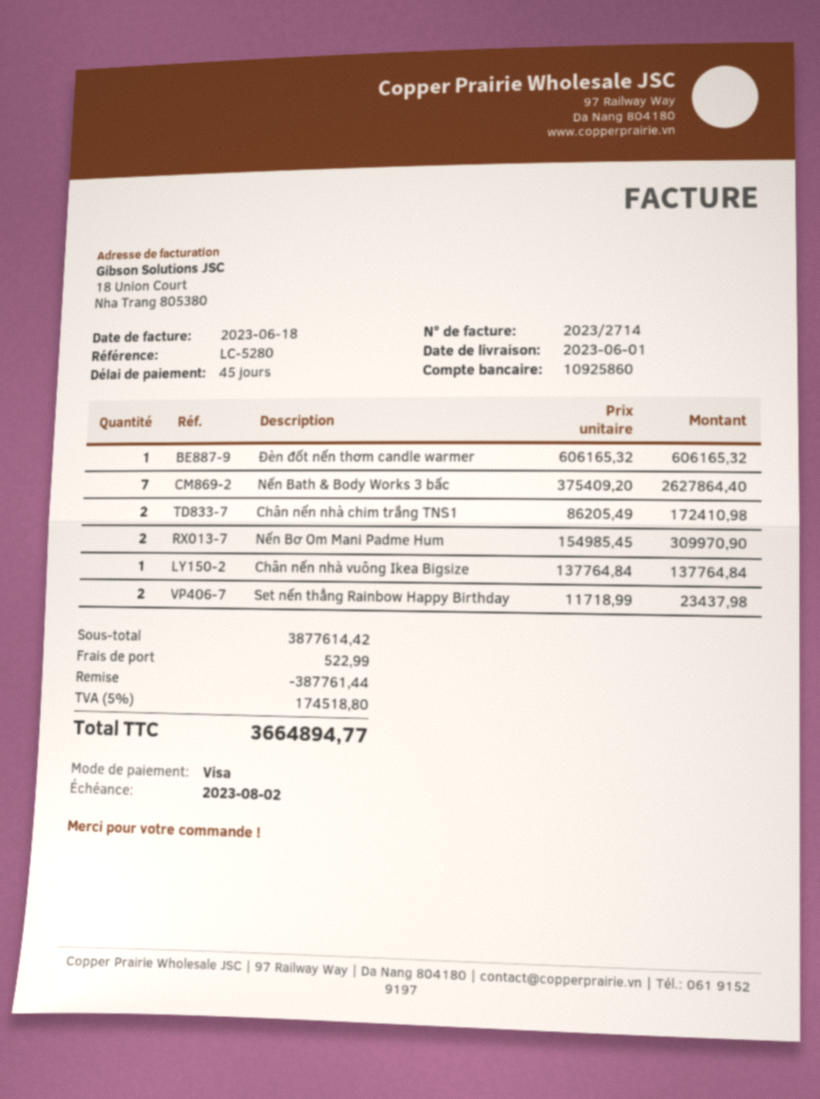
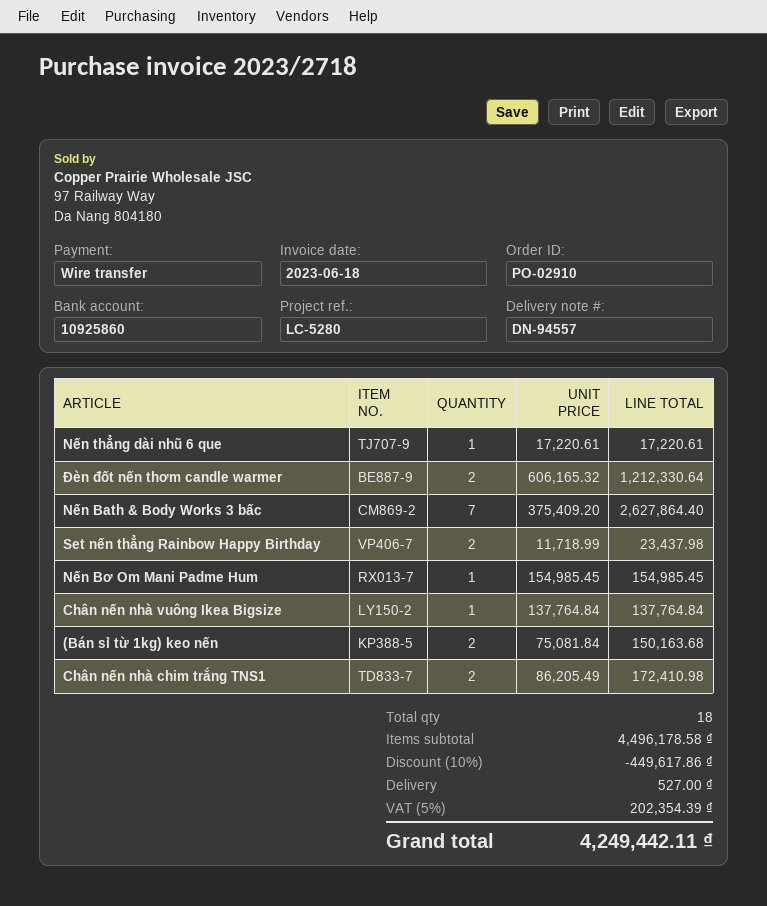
invoice number: 2023/2714 -> 2023/2718
payment method: Visa -> bank transfer
Đèn đốt nến thơm candle warmer: 1 x 606165.32 = 606165.32 -> 2 x 606165.32 = 1212330.64
Nến Bơ Om Mani Padme Hum: 2 x 154985.45 = 309970.90 -> 1 x 154985.45 = 154985.45
Nến thẳng dài nhũ 6 que: none -> 1 x 17220.61 = 17220.61
(Bán sỉ từ 1kg) keo nến: none -> 2 x 75081.84 = 150163.68
subtotal: 3877614.42 -> 4496178.58
discount: 387761.44 -> 449617.86
shipping: 522.99 -> 527.00
tax: 5% = 174518.80 -> 5% = 202354.39
total: 3664894.77 -> 4249442.11

